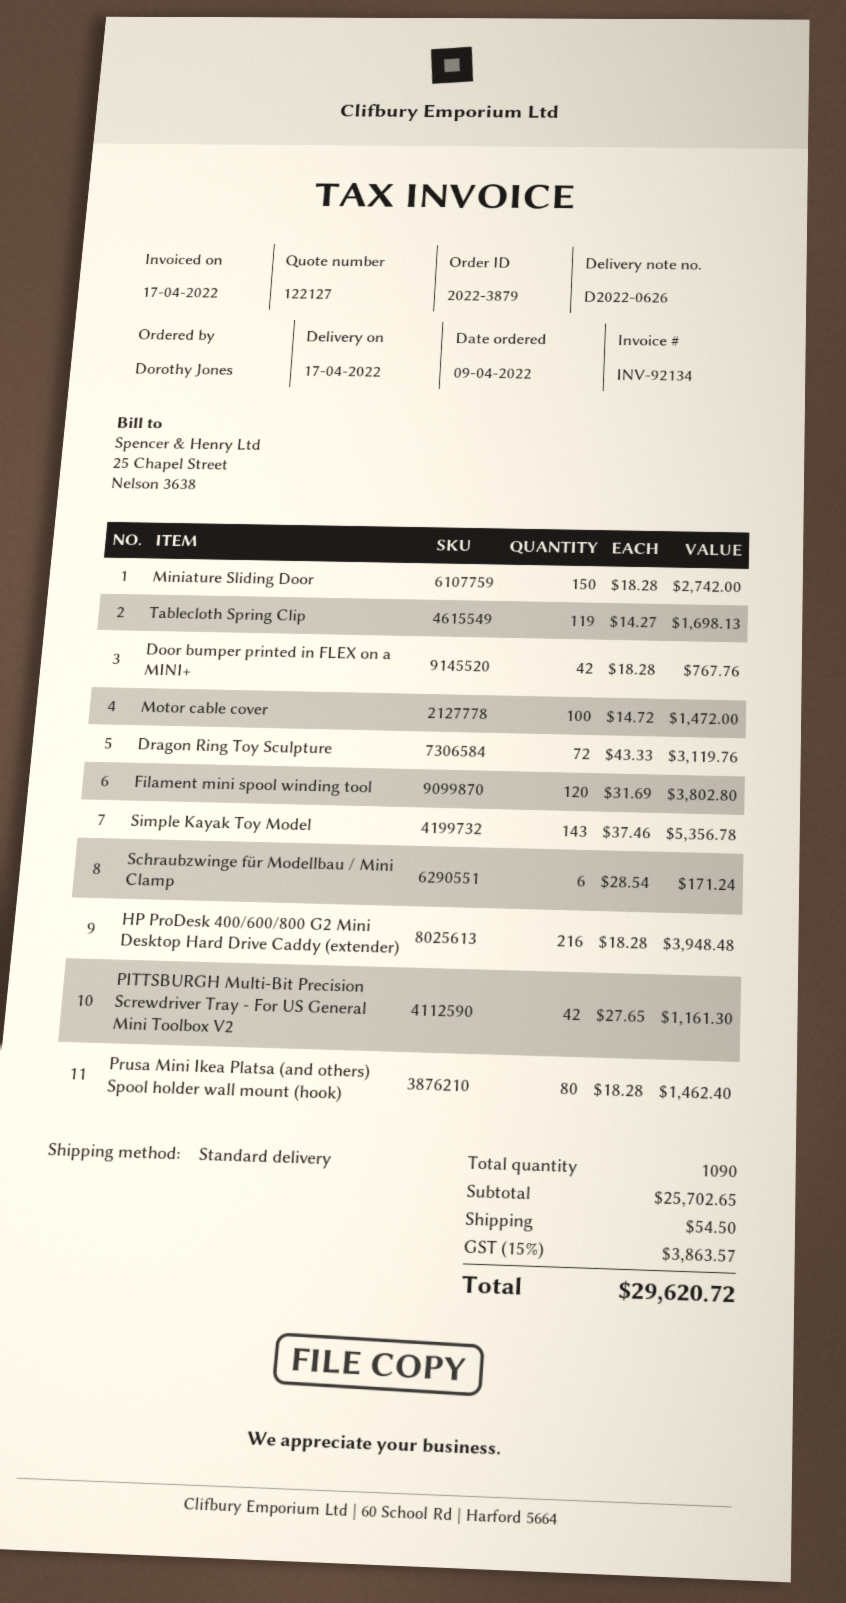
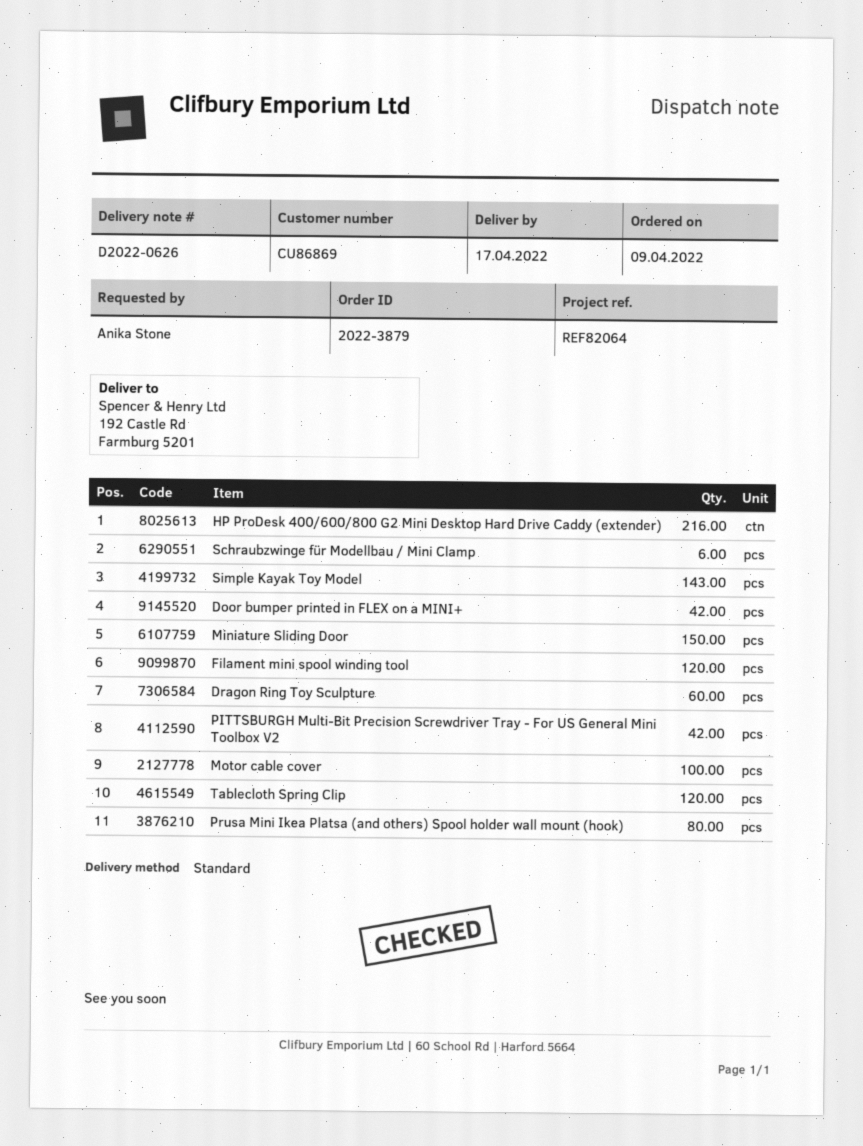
ordered by: Dorothy Jones -> Anika Stone
Tablecloth Spring Clip: 119 -> 120
Dragon Ring Toy Sculpture: 72 -> 60

